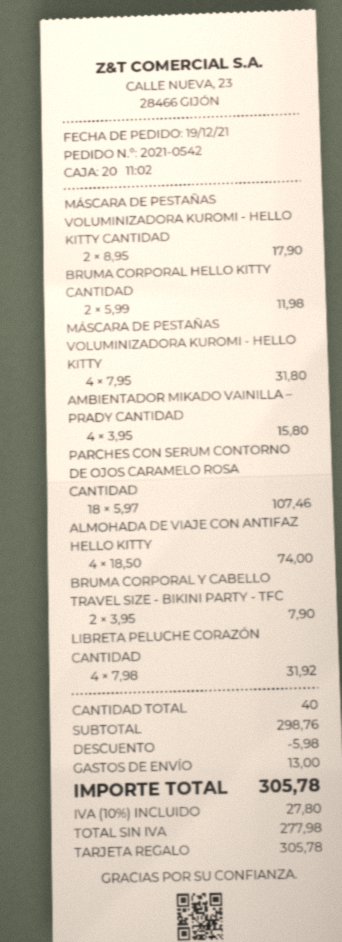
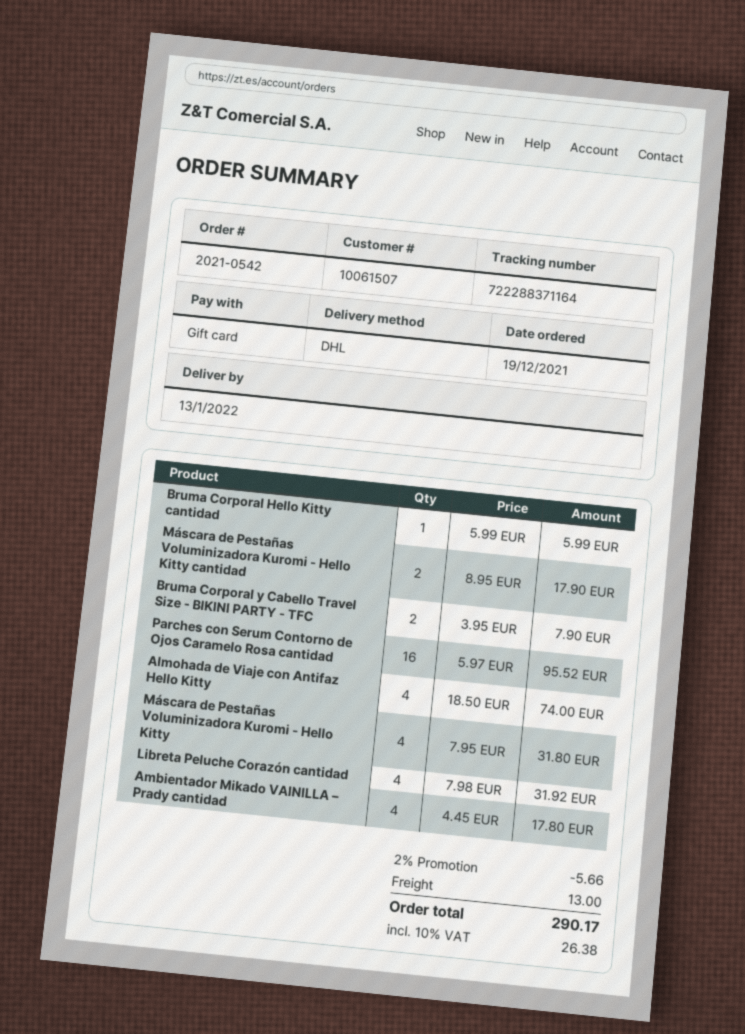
BRUMA CORPORAL HELLO KITTY CANTIDAD: 2 x 5.99 = 11.98 -> 1 x 5.99 = 5.99
AMBIENTADOR MIKADO VAINILLA – PRADY CANTIDAD: 4 x 3.95 = 15.80 -> 4 x 4.45 = 17.80
PARCHES CON SERUM CONTORNO DE OJOS CARAMELO ROSA CANTIDAD: 18 x 5.97 = 107.46 -> 16 x 5.97 = 95.52
discount: 5.98 -> 5.66
tax: 10% = 27.80 -> 10% = 26.38
total: 305.78 -> 290.17

